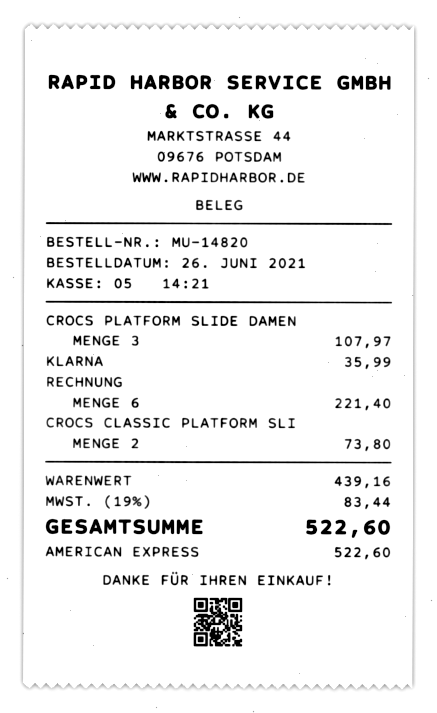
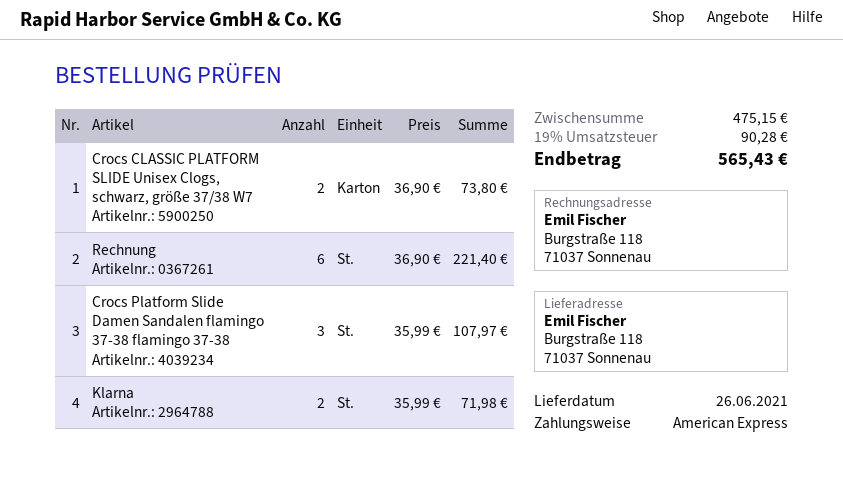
KLARNA: 1 for 35.99 -> 2 for 71.98
subtotal: 439.16 -> 475.15
tax: 19% = 83.44 -> 19% = 90.28
total: 522.60 -> 565.43

